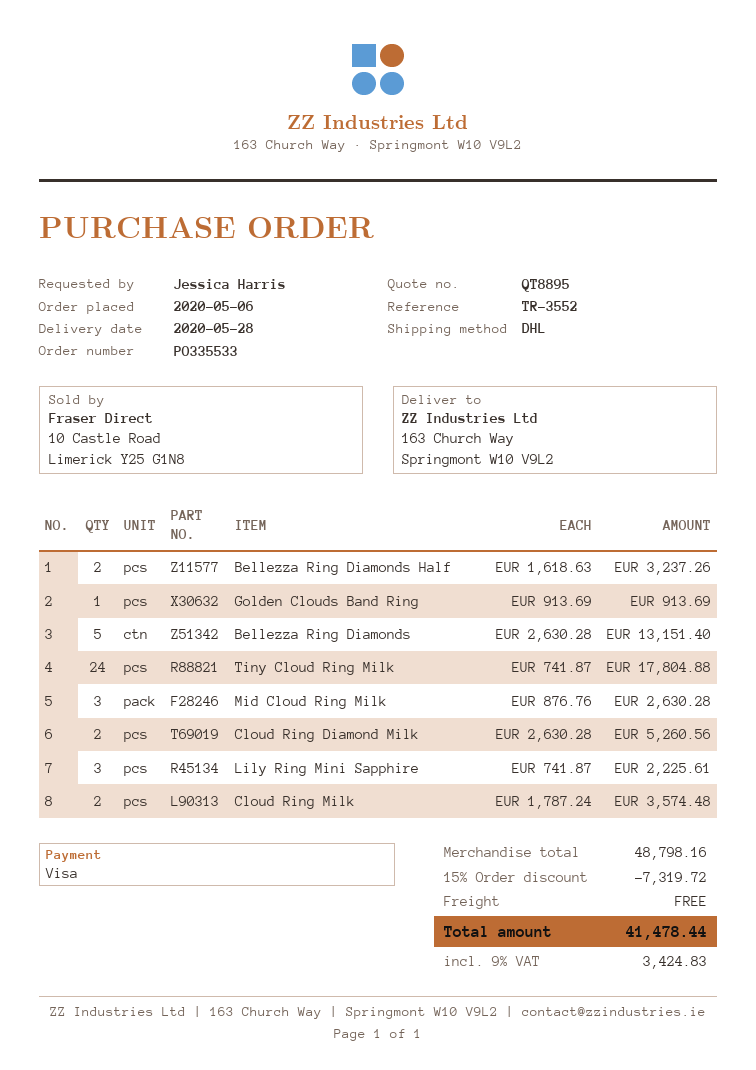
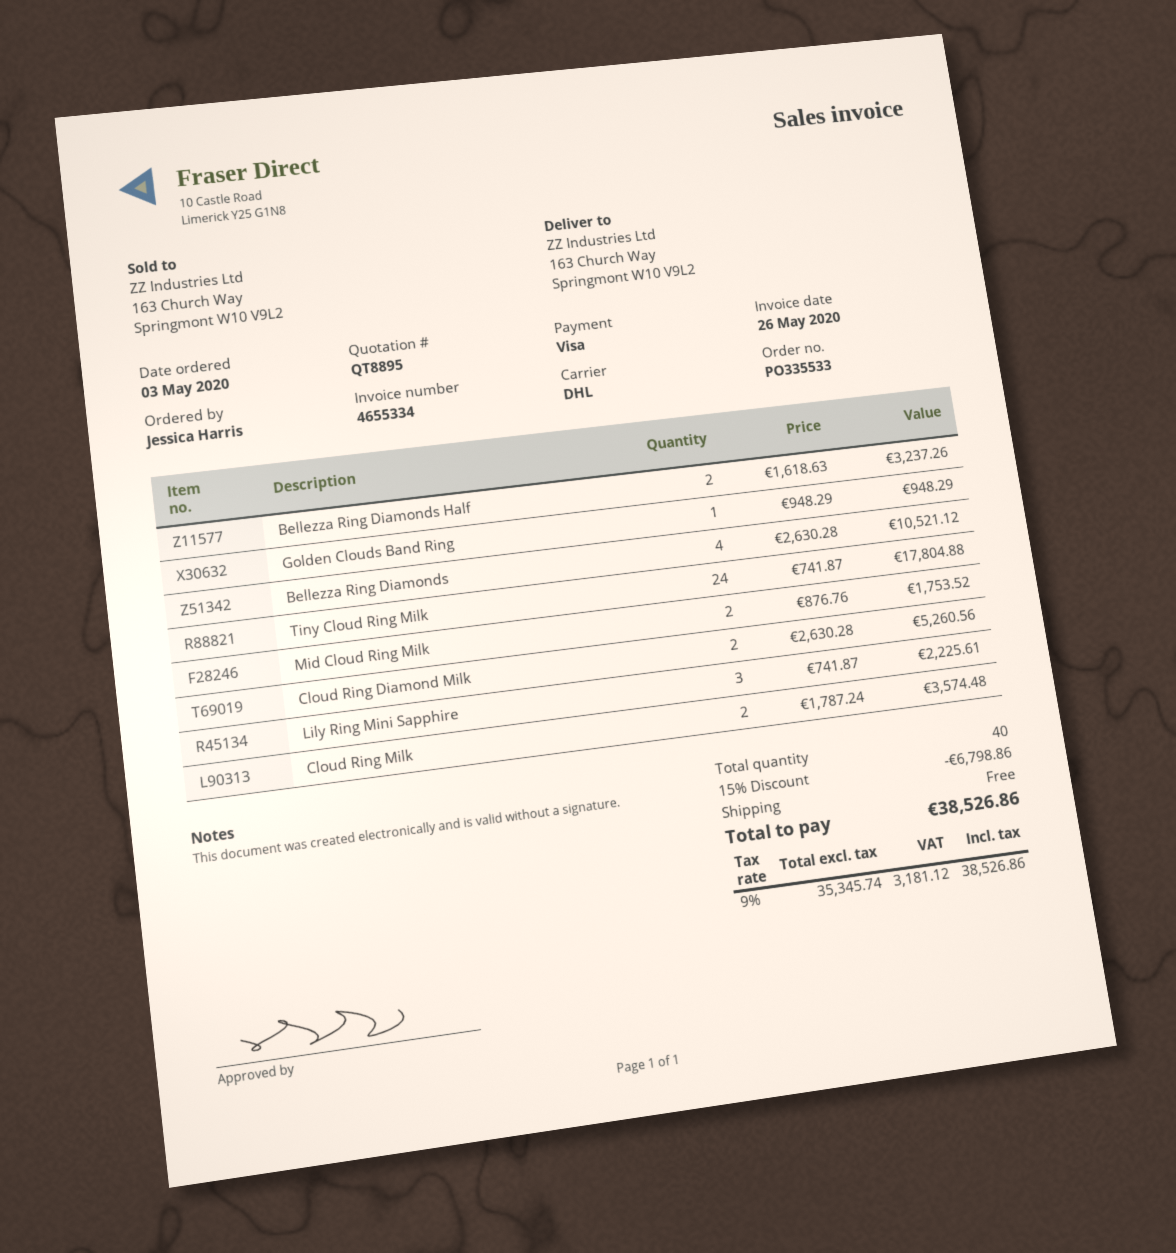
order date: 2020-05-06 -> 2020-05-03
Golden Clouds Band Ring: 1 x 913.69 = 913.69 -> 1 x 948.29 = 948.29
Bellezza Ring Diamonds: 5 x 2630.28 = 13151.40 -> 4 x 2630.28 = 10521.12
Mid Cloud Ring Milk: 3 x 876.76 = 2630.28 -> 2 x 876.76 = 1753.52
discount: 15% = 7319.72 -> 15% = 6798.86
tax: 9% = 3424.83 -> 9% = 3181.12
total: 41478.44 -> 38526.86

